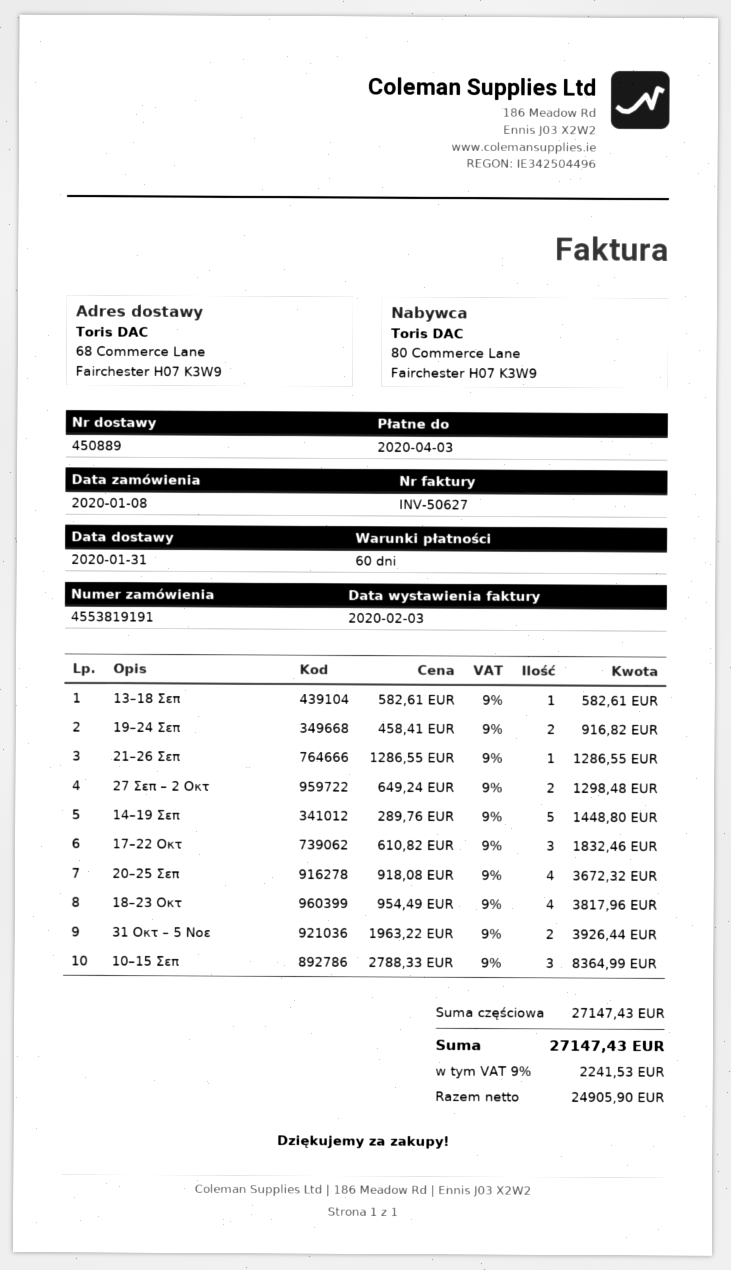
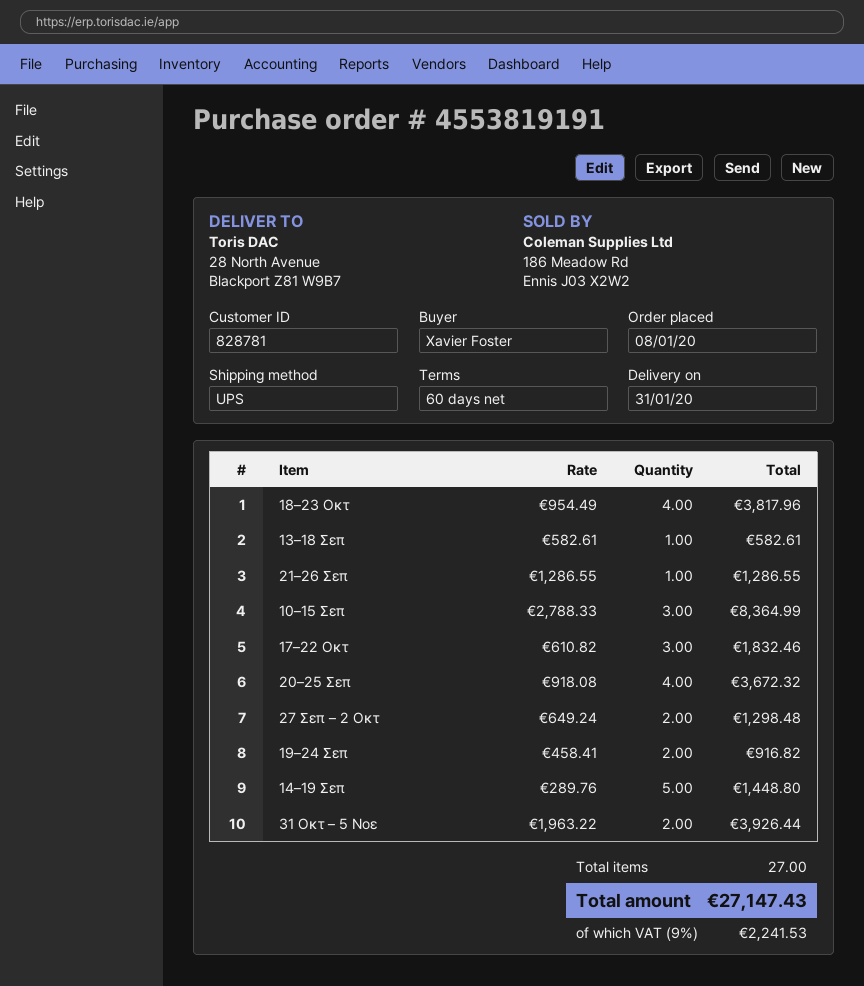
ship to: 68 Commerce Lane, Fairchester H07 K3W9 -> 28 North Avenue, Blackport Z81 W9B7

